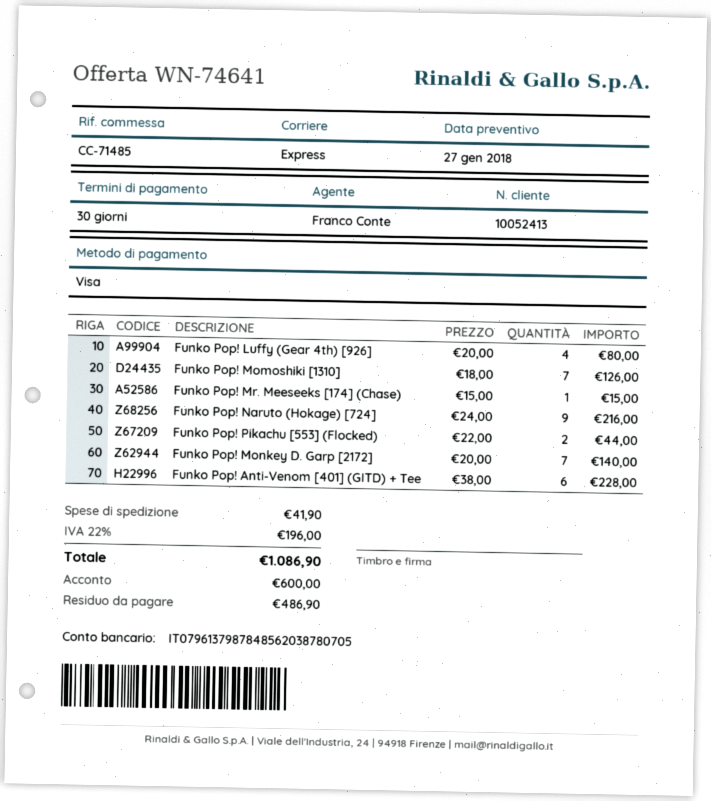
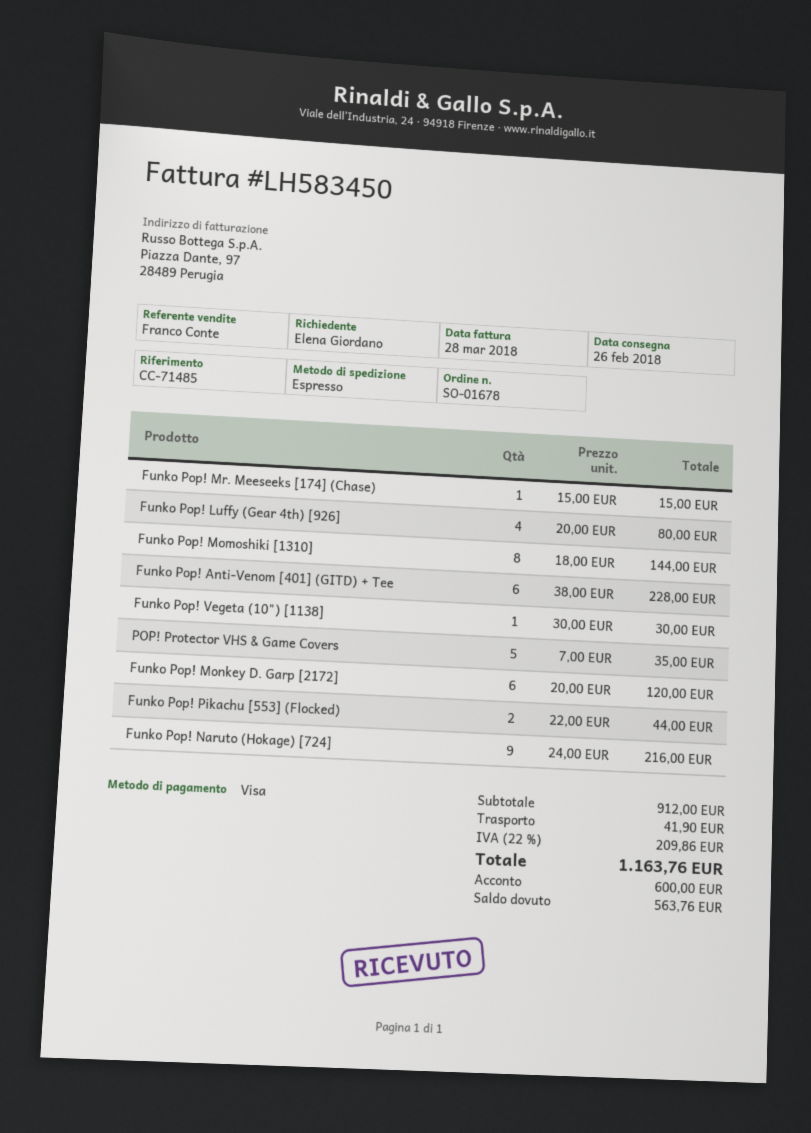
Funko Pop! Momoshiki [1310]: 7 x 18.00 = 126.00 -> 8 x 18.00 = 144.00
Funko Pop! Monkey D. Garp [2172]: 7 x 20.00 = 140.00 -> 6 x 20.00 = 120.00
Funko Pop! Vegeta (10") [1138]: none -> 1 x 30.00 = 30.00
POP! Protector VHS & Game Covers: none -> 5 x 7.00 = 35.00
tax: 22% = 196.00 -> 22% = 209.86
total: 1086.90 -> 1163.76
balance: 486.90 -> 563.76

